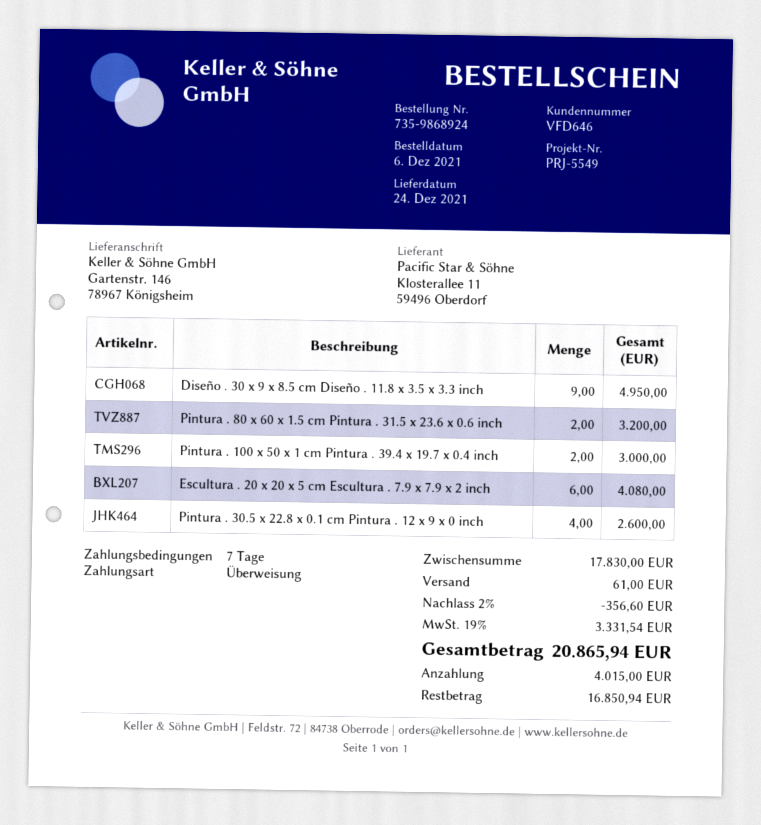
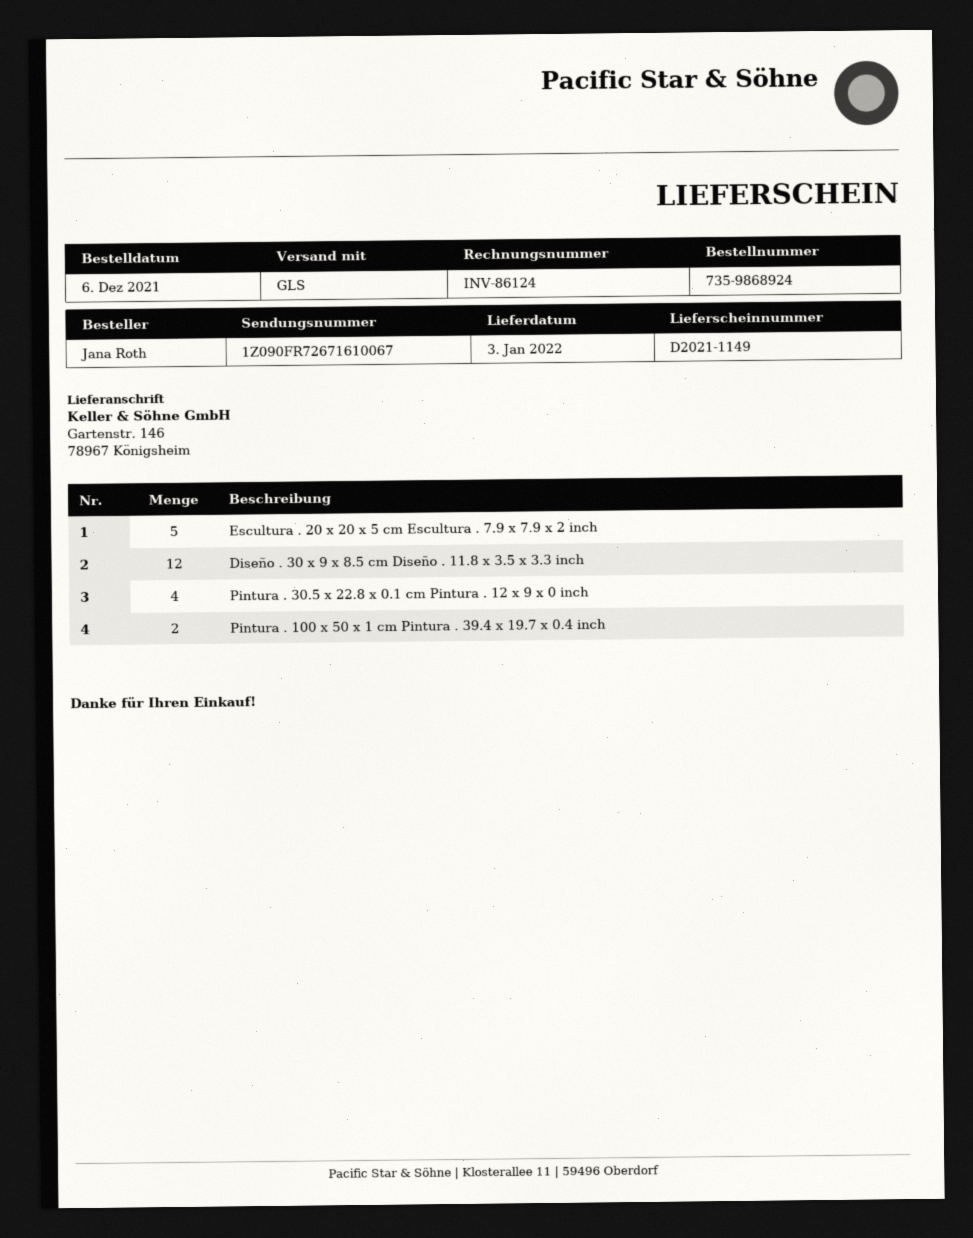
delivery date: 2021-12-24 -> 2022-01-03
Diseño . 30 x 9 x 8.5 cm Diseño . 11.8 x 3.5 x 3.3 inch: 9 -> 12
Pintura . 80 x 60 x 1.5 cm Pintura . 31.5 x 23.6 x 0.6 inch: 2 -> none
Escultura . 20 x 20 x 5 cm Escultura . 7.9 x 7.9 x 2 inch: 6 -> 5

